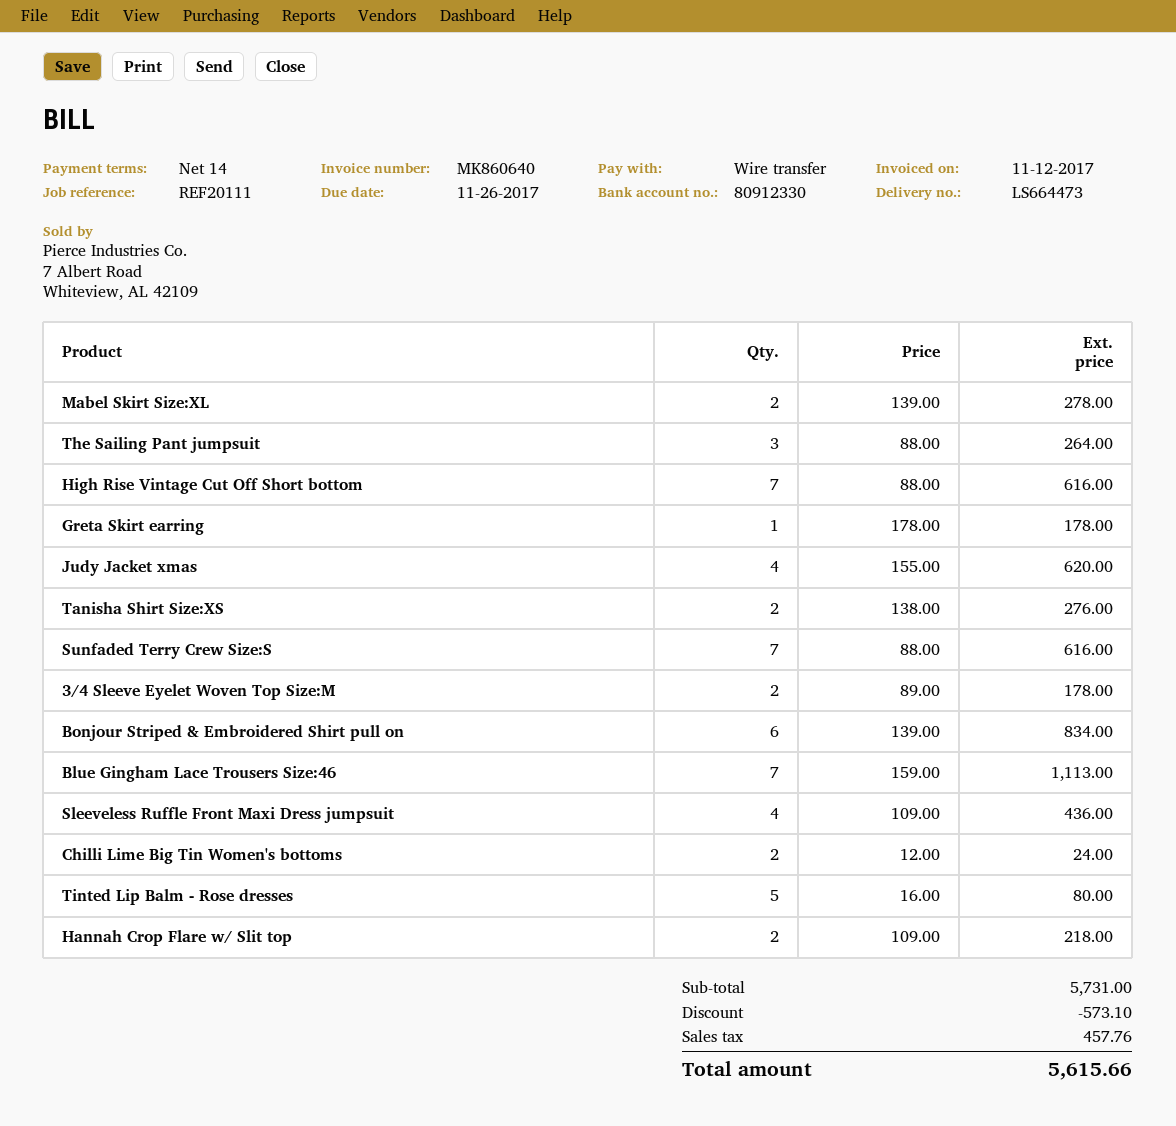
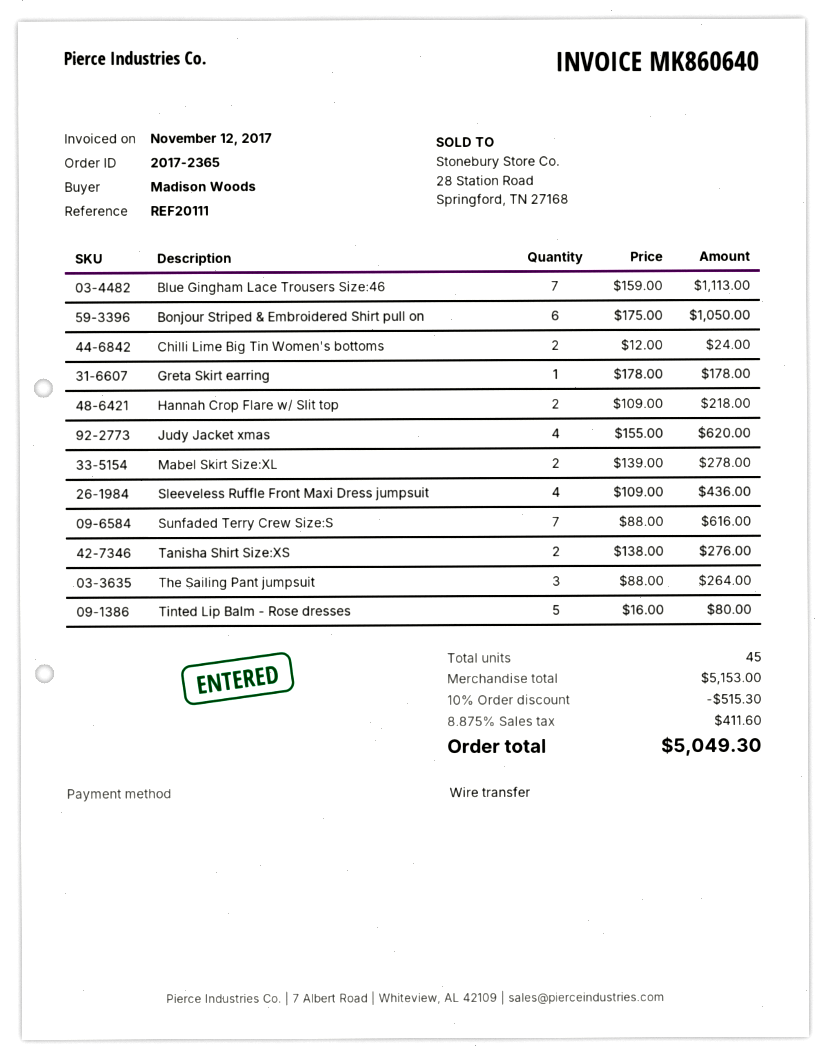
High Rise Vintage Cut Off Short bottom: 7 x 88.00 = 616.00 -> none
3/4 Sleeve Eyelet Woven Top Size:M: 2 x 89.00 = 178.00 -> none
Bonjour Striped & Embroidered Shirt pull on: 6 x 139.00 = 834.00 -> 6 x 175.00 = 1050.00
subtotal: 5731.00 -> 5153.00
discount: 573.10 -> 515.30
tax: 457.76 -> 411.60
total: 5615.66 -> 5049.30

